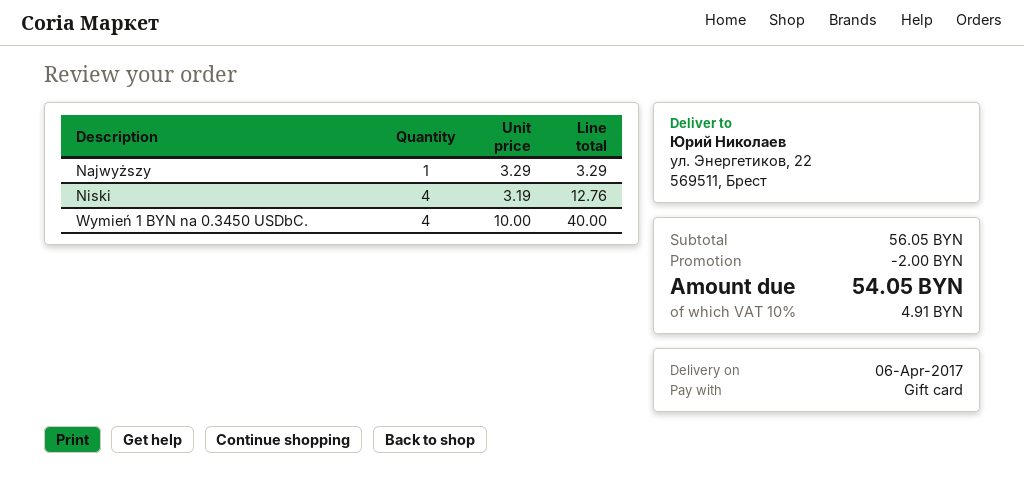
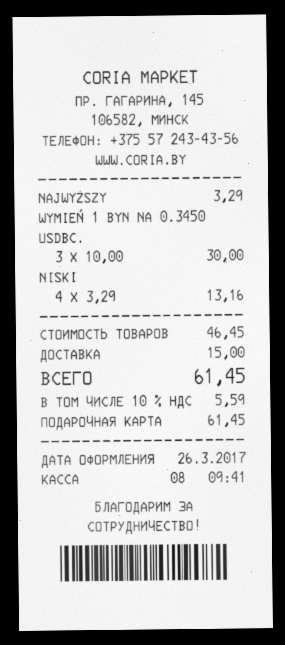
Niski: 4 x 3.19 = 12.76 -> 4 x 3.29 = 13.16
Wymień 1 BYN na 0.3450 USDbC.: 4 x 10.00 = 40.00 -> 3 x 10.00 = 30.00
subtotal: 56.05 -> 46.45
discount: 2.00 -> none
shipping: none -> 15.00
tax: 10% = 4.91 -> 10% = 5.59
total: 54.05 -> 61.45

